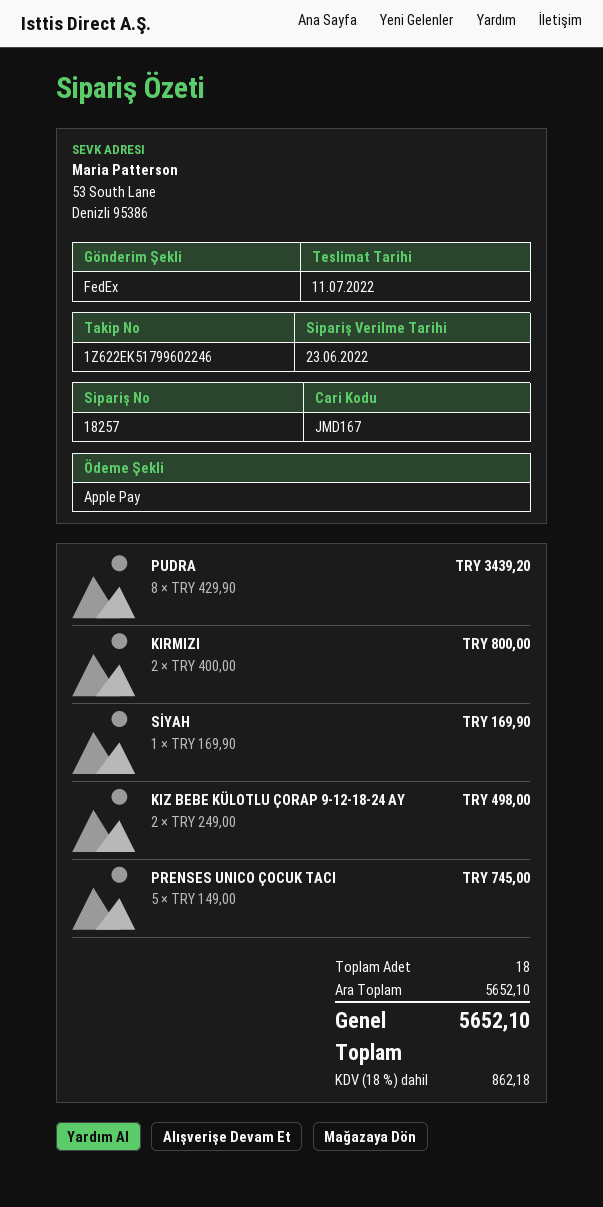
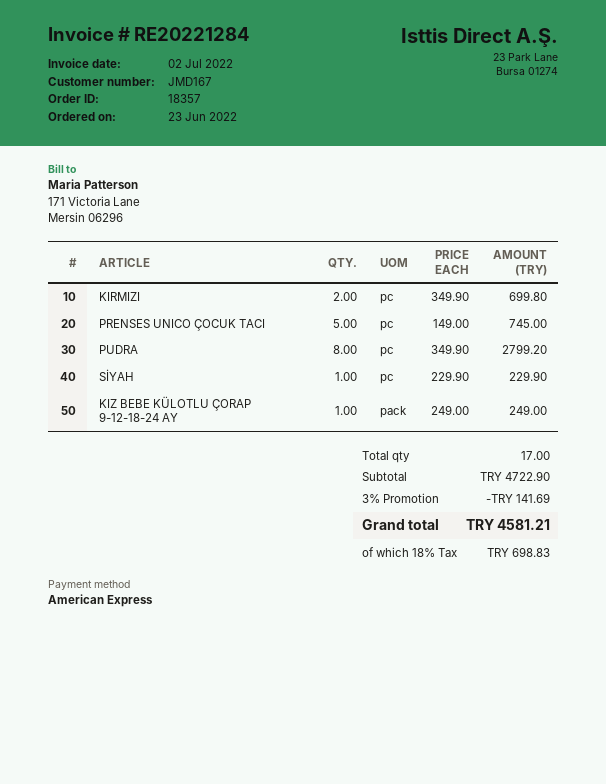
order number: 18257 -> 18357
payment method: Apple Pay -> American Express
PUDRA: 8 x 429.90 = 3439.20 -> 8 x 349.90 = 2799.20
KIRMIZI: 2 x 400.00 = 800.00 -> 2 x 349.90 = 699.80
SİYAH: 1 x 169.90 = 169.90 -> 1 x 229.90 = 229.90
KIZ BEBE KÜLOTLU ÇORAP 9-12-18-24 AY: 2 x 249.00 = 498.00 -> 1 x 249.00 = 249.00
total quantity: 18 -> 17
subtotal: 5652.10 -> 4722.90
discount: none -> 3% = 141.69
tax: 18% = 862.18 -> 18% = 698.83
total: 5652.10 -> 4581.21

